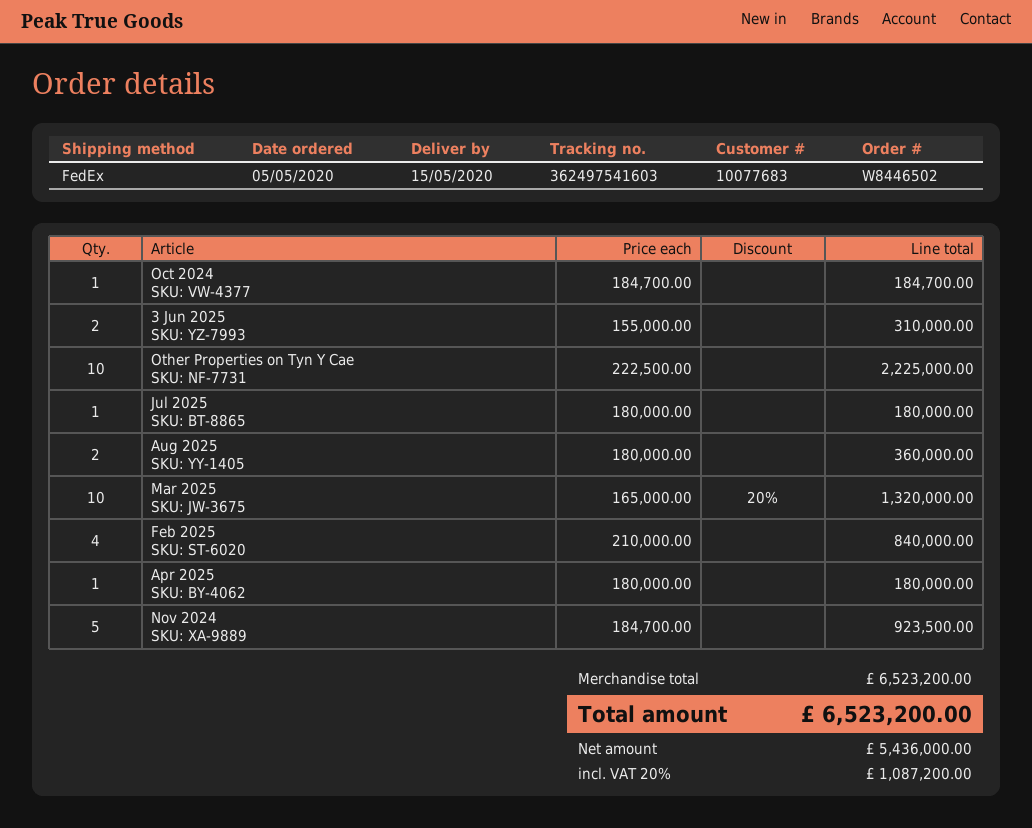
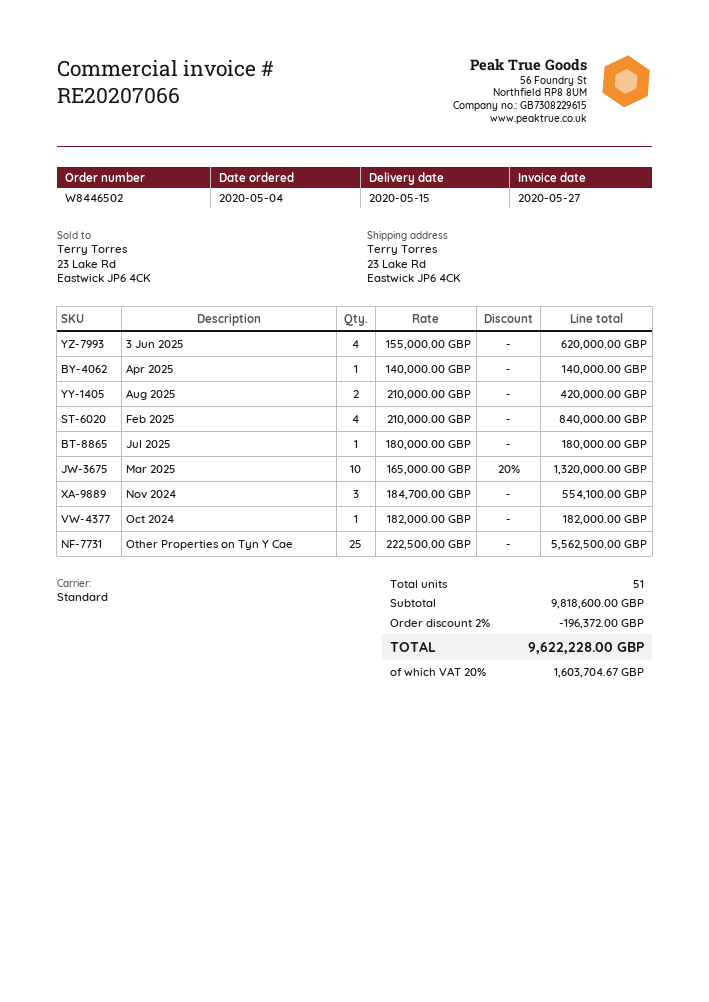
order date: 2020-05-05 -> 2020-05-04
shipping method: FedEx -> standard
Oct 2024: 1 x 184700.00 = 184700.00 -> 1 x 182000.00 = 182000.00
3 Jun 2025: 2 x 155000.00 = 310000.00 -> 4 x 155000.00 = 620000.00
Other Properties on Tyn Y Cae: 10 x 222500.00 = 2225000.00 -> 25 x 222500.00 = 5562500.00
Aug 2025: 2 x 180000.00 = 360000.00 -> 2 x 210000.00 = 420000.00
Apr 2025: 1 x 180000.00 = 180000.00 -> 1 x 140000.00 = 140000.00
Nov 2024: 5 x 184700.00 = 923500.00 -> 3 x 184700.00 = 554100.00
subtotal: 6523200.00 -> 9818600.00
discount: none -> 2% = 196372.00
tax: 20% = 1087200.00 -> 20% = 1603704.67
total: 6523200.00 -> 9622228.00

